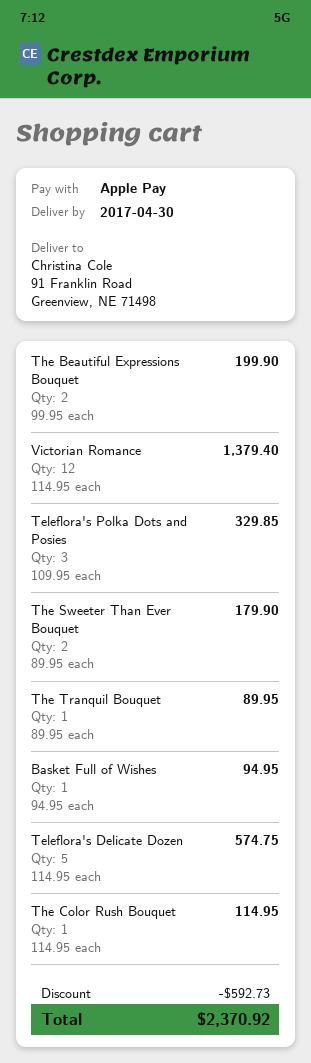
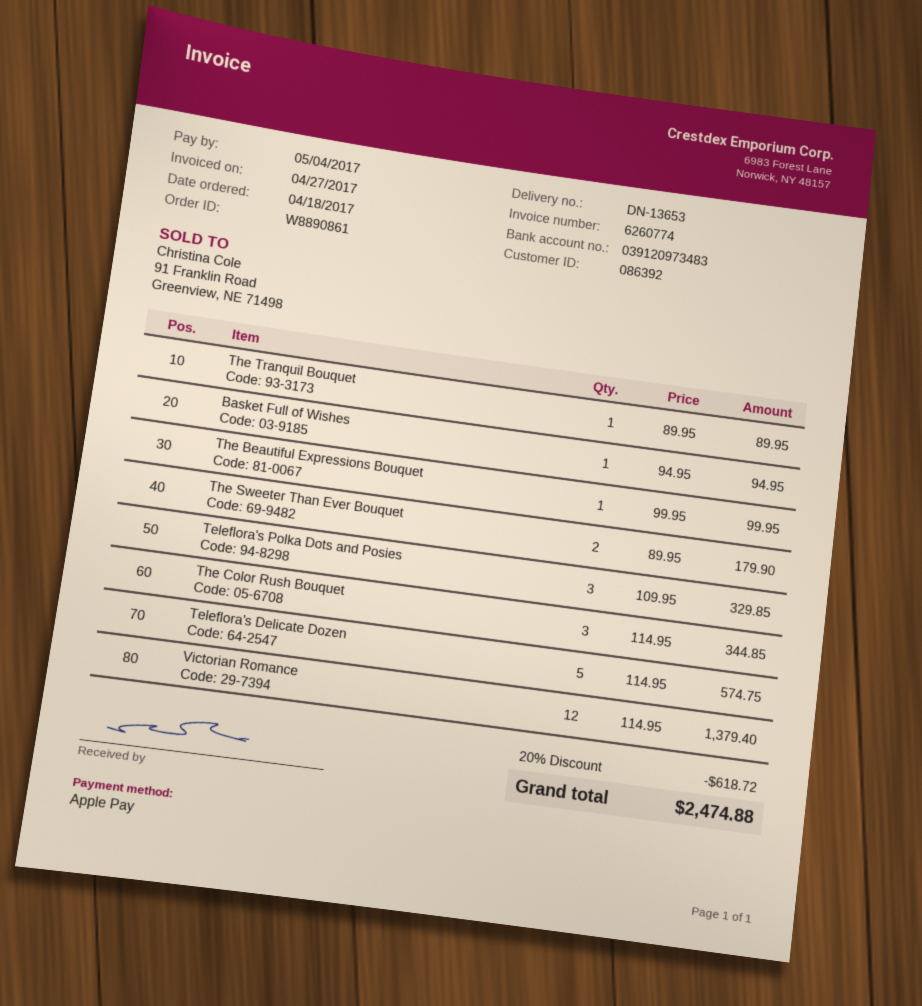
The Beautiful Expressions Bouquet: 2 x 99.95 = 199.90 -> 1 x 99.95 = 99.95
The Color Rush Bouquet: 1 x 114.95 = 114.95 -> 3 x 114.95 = 344.85
discount: 592.73 -> 618.72
total: 2370.92 -> 2474.88

